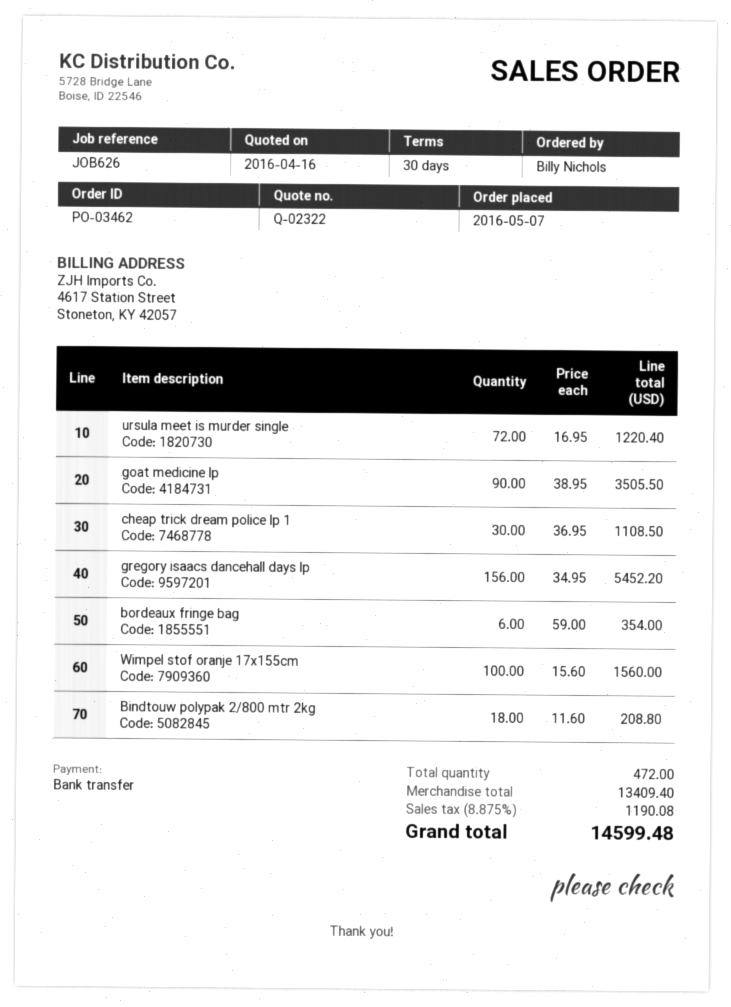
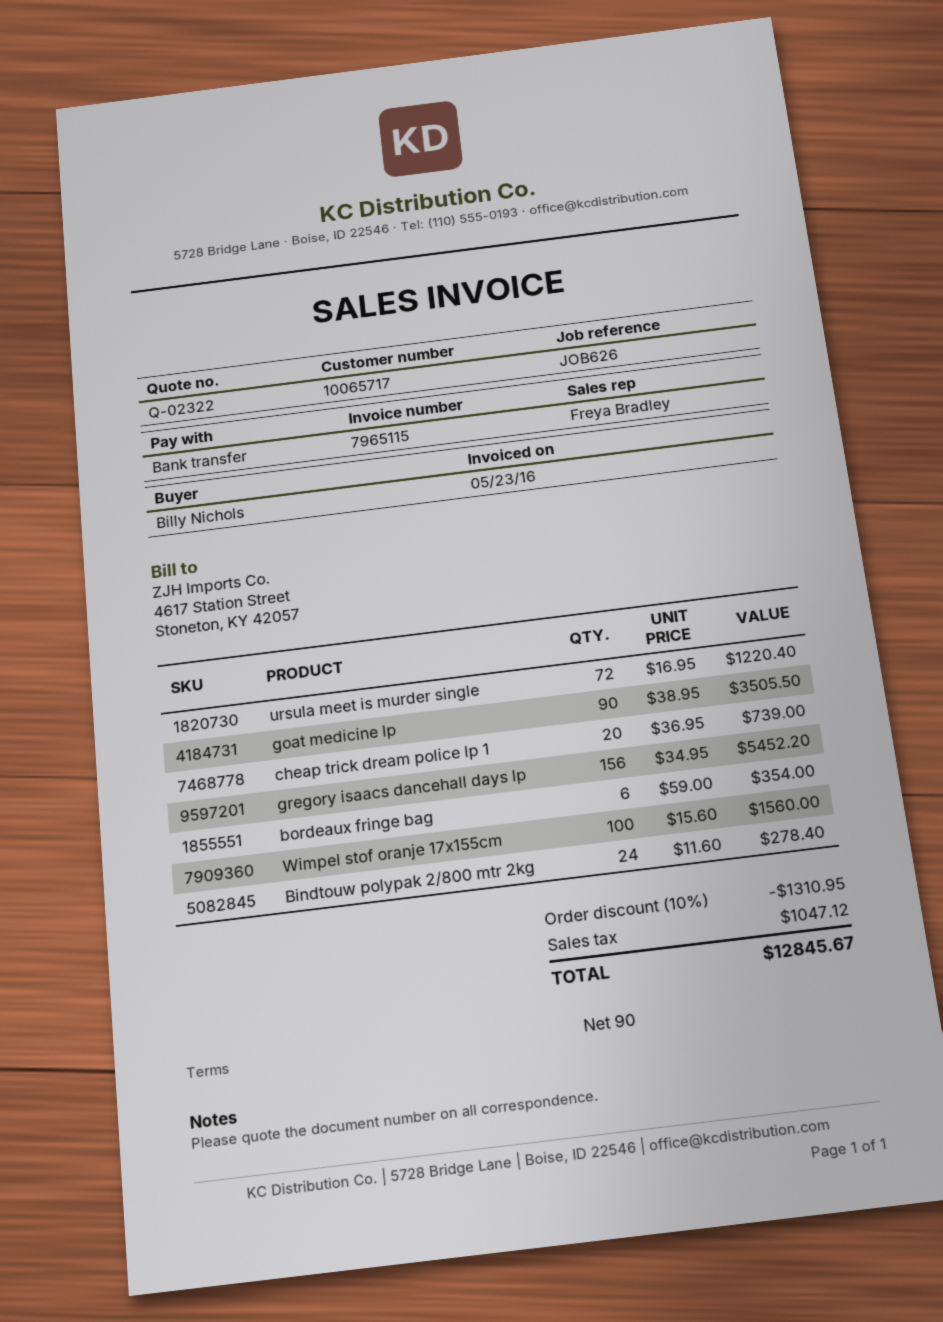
payment terms: 30 days -> 90 days
cheap trick dream police lp 1: 30 x 36.95 = 1108.50 -> 20 x 36.95 = 739.00
Bindtouw polypak 2/800 mtr 2kg: 18 x 11.60 = 208.80 -> 24 x 11.60 = 278.40
discount: none -> 10% = 1310.95
tax: 1190.08 -> 1047.12
total: 14599.48 -> 12845.67

